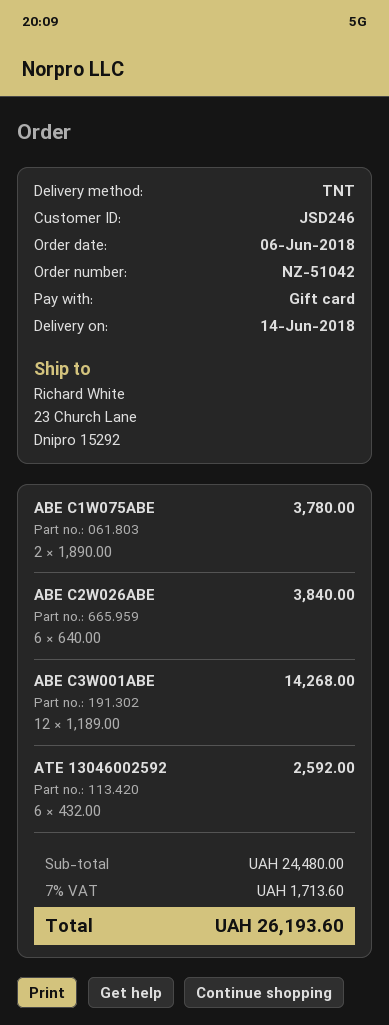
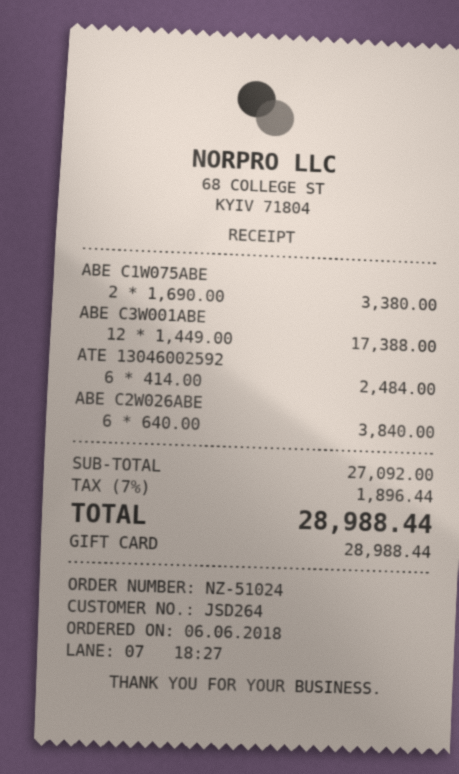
order number: NZ-51042 -> NZ-51024
customer number: JSD246 -> JSD264
ABE C1W075ABE: 2 x 1890.00 = 3780.00 -> 2 x 1690.00 = 3380.00
ABE C3W001ABE: 12 x 1189.00 = 14268.00 -> 12 x 1449.00 = 17388.00
ATE 13046002592: 6 x 432.00 = 2592.00 -> 6 x 414.00 = 2484.00
subtotal: 24480.00 -> 27092.00
tax: 7% = 1713.60 -> 7% = 1896.44
total: 26193.60 -> 28988.44

